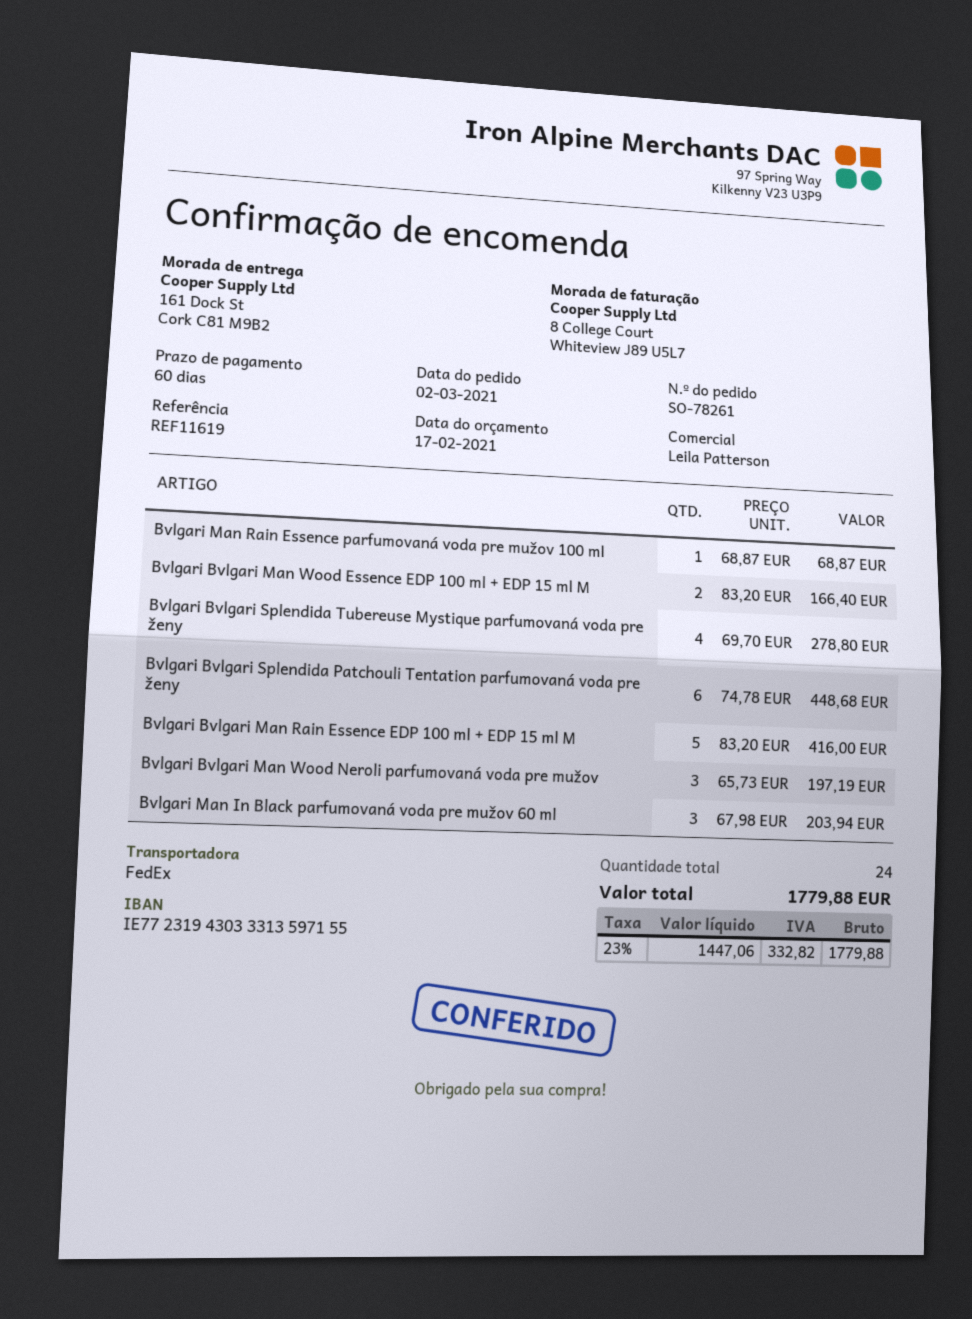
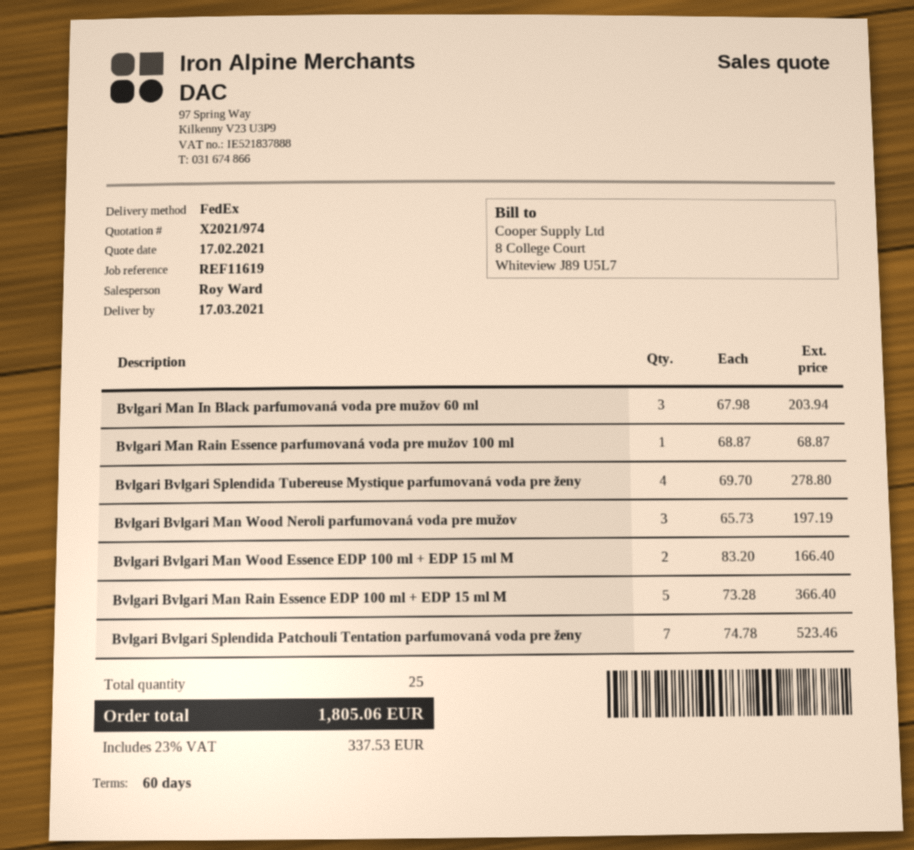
sales rep: Leila Patterson -> Roy Ward
Bvlgari Bvlgari Splendida Patchouli Tentation parfumovaná voda pre ženy: 6 x 74.78 = 448.68 -> 7 x 74.78 = 523.46
Bvlgari Bvlgari Man Rain Essence EDP 100 ml + EDP 15 ml M: 5 x 83.20 = 416.00 -> 5 x 73.28 = 366.40
total quantity: 24 -> 25
tax: 23% = 332.82 -> 23% = 337.53
total: 1779.88 -> 1805.06

